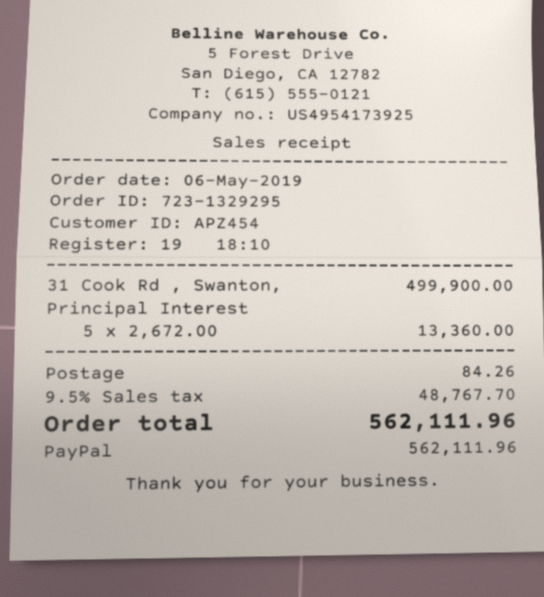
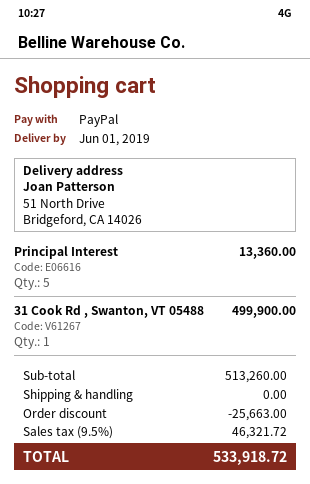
discount: none -> 25663.00
shipping: 84.26 -> 0.00
tax: 9.5% = 48767.70 -> 9.5% = 46321.72
total: 562111.96 -> 533918.72

